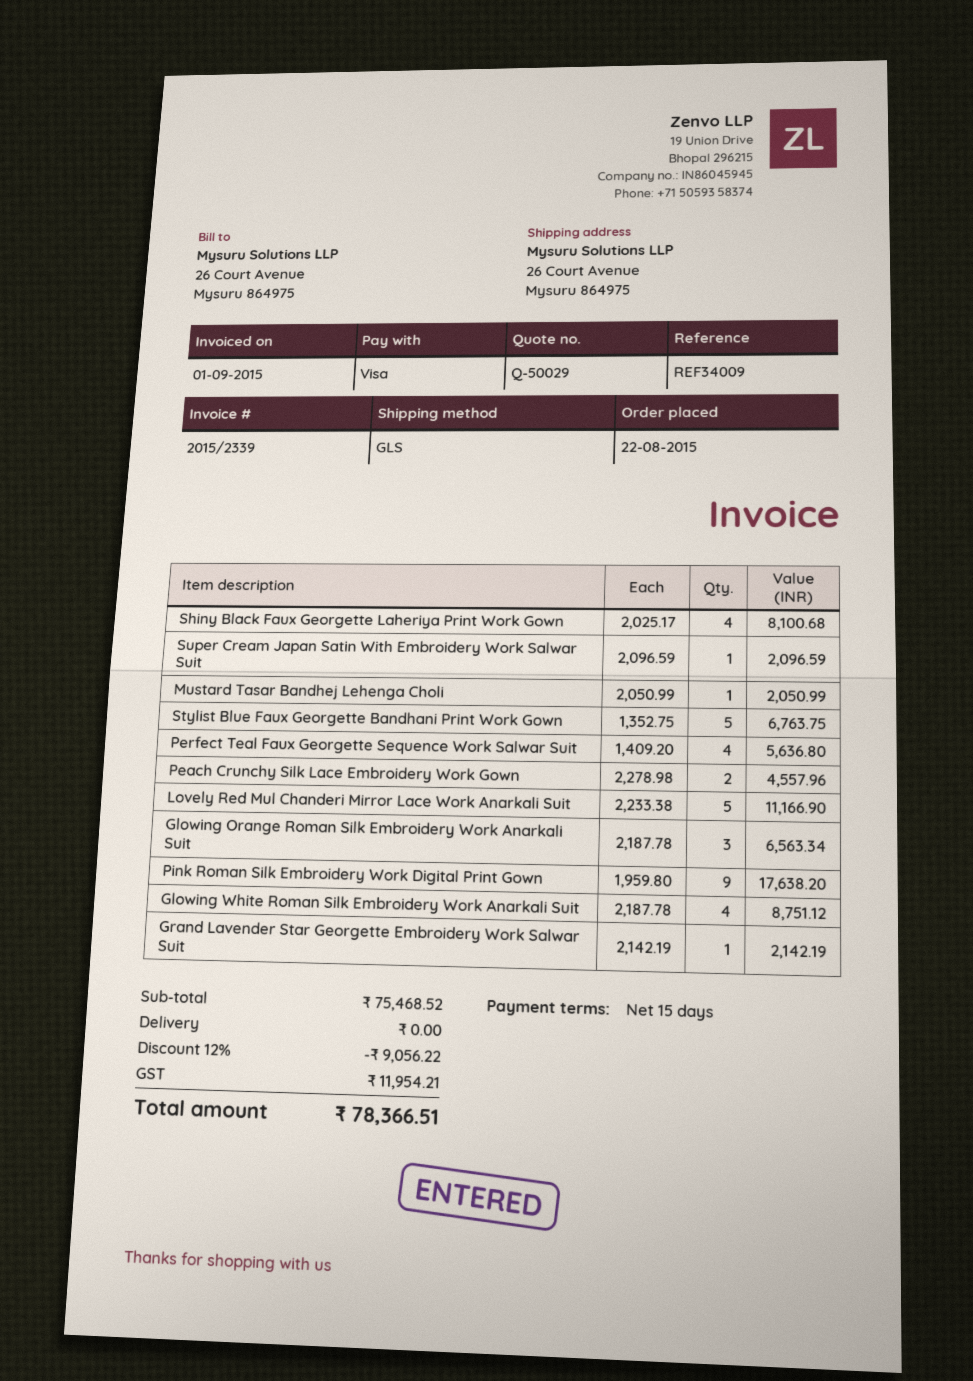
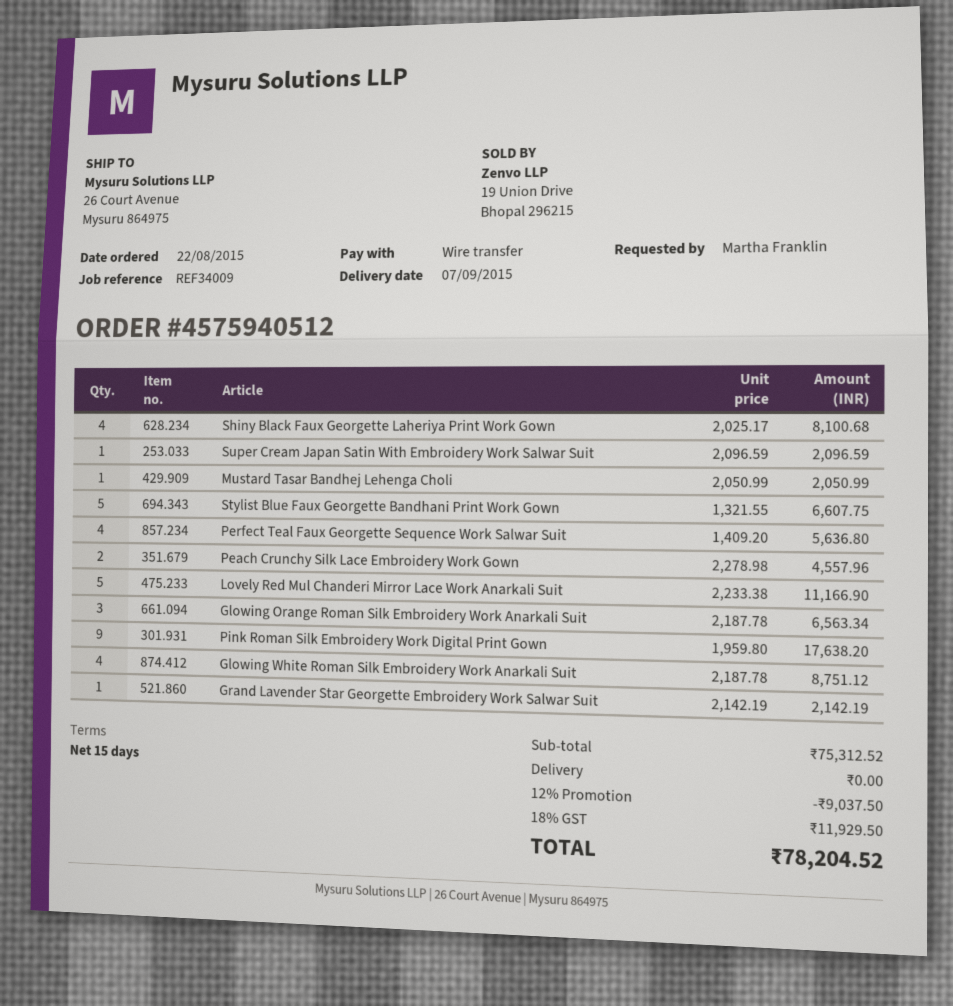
payment method: Visa -> bank transfer
Stylist Blue Faux Georgette Bandhani Print Work Gown: 5 x 1352.75 = 6763.75 -> 5 x 1321.55 = 6607.75
subtotal: 75468.52 -> 75312.52
discount: 12% = 9056.22 -> 12% = 9037.50
tax: 11954.21 -> 11929.50
total: 78366.51 -> 78204.52

